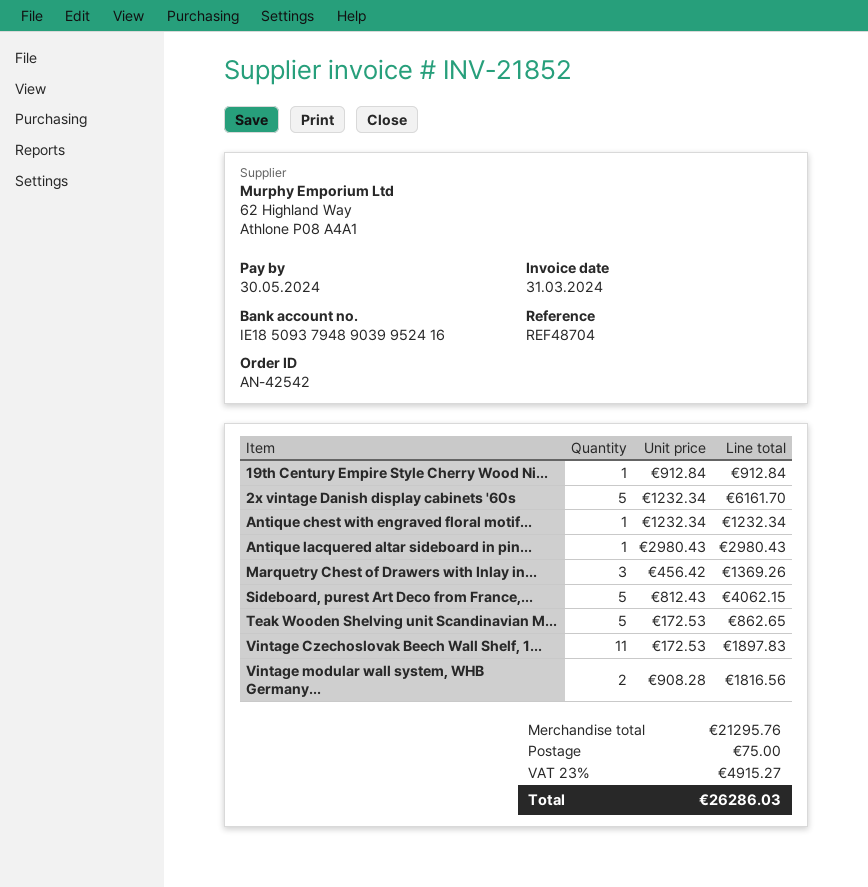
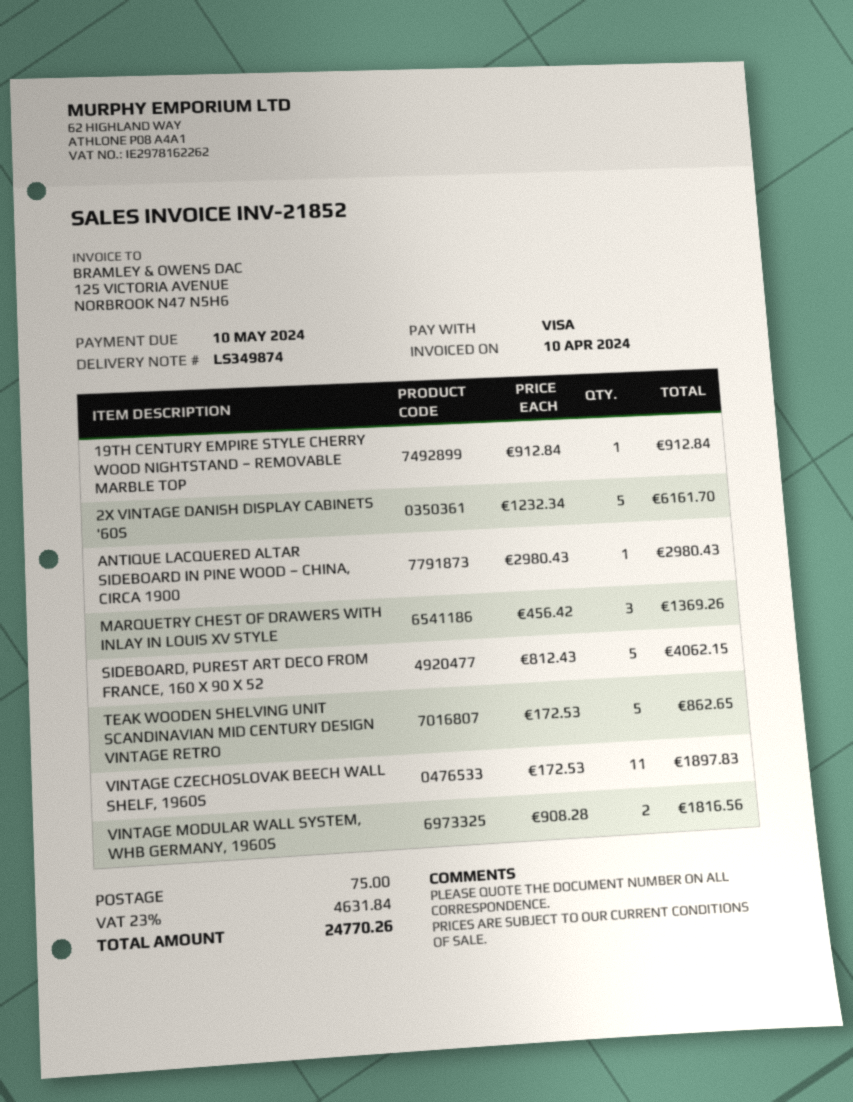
invoice date: 2024-03-31 -> 2024-04-10
due date: 2024-05-30 -> 2024-05-10
Antique chest with engraved floral motif...: 1 x 1232.34 = 1232.34 -> none
tax: 23% = 4915.27 -> 23% = 4631.84
total: 26286.03 -> 24770.26

